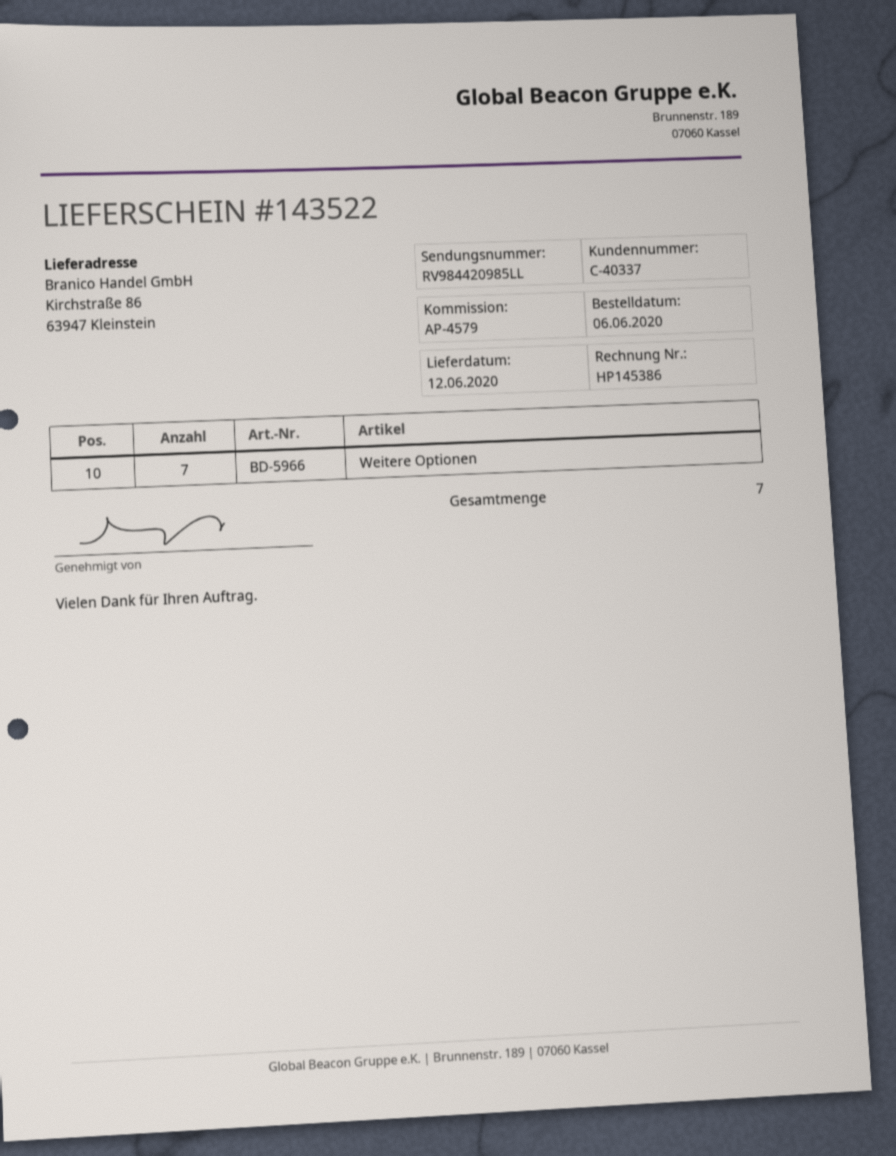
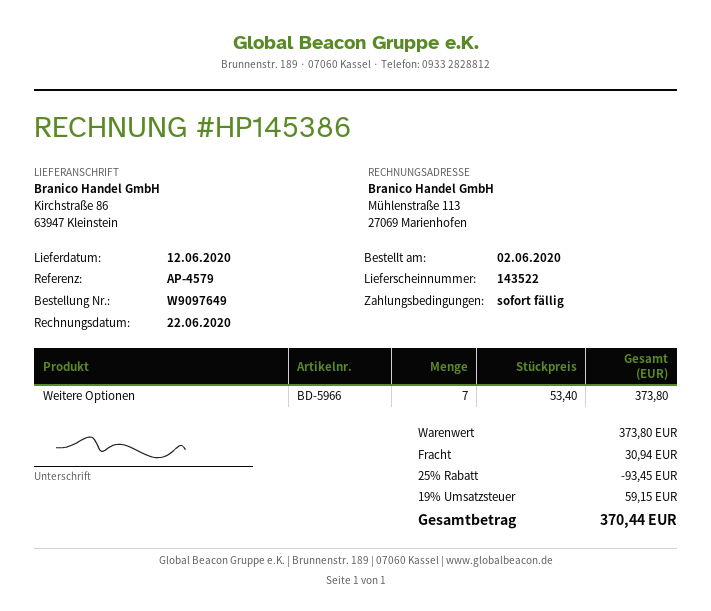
order date: 2020-06-06 -> 2020-06-02

